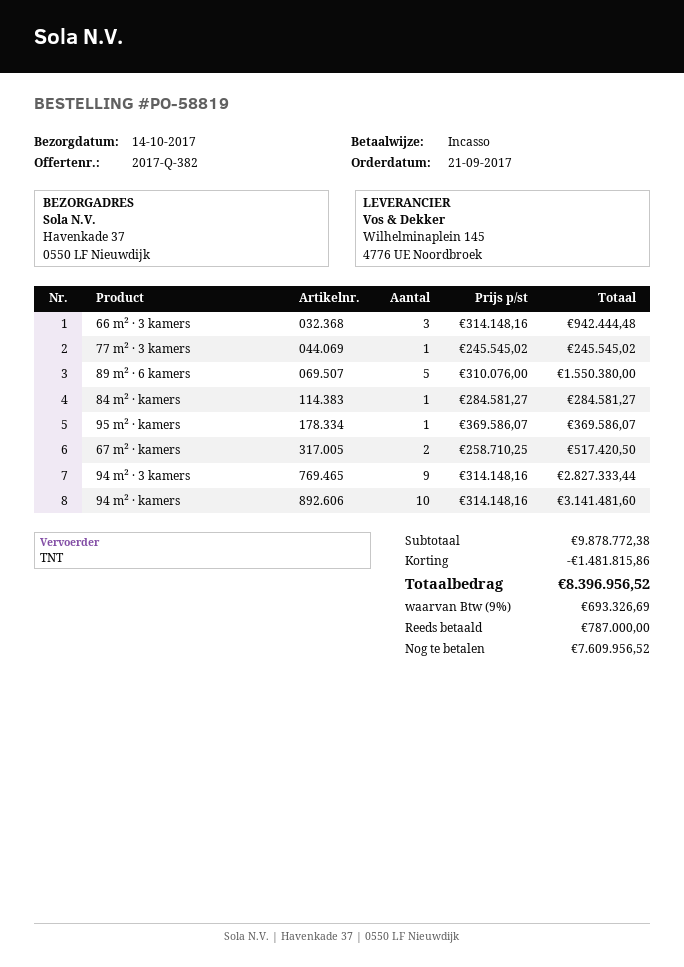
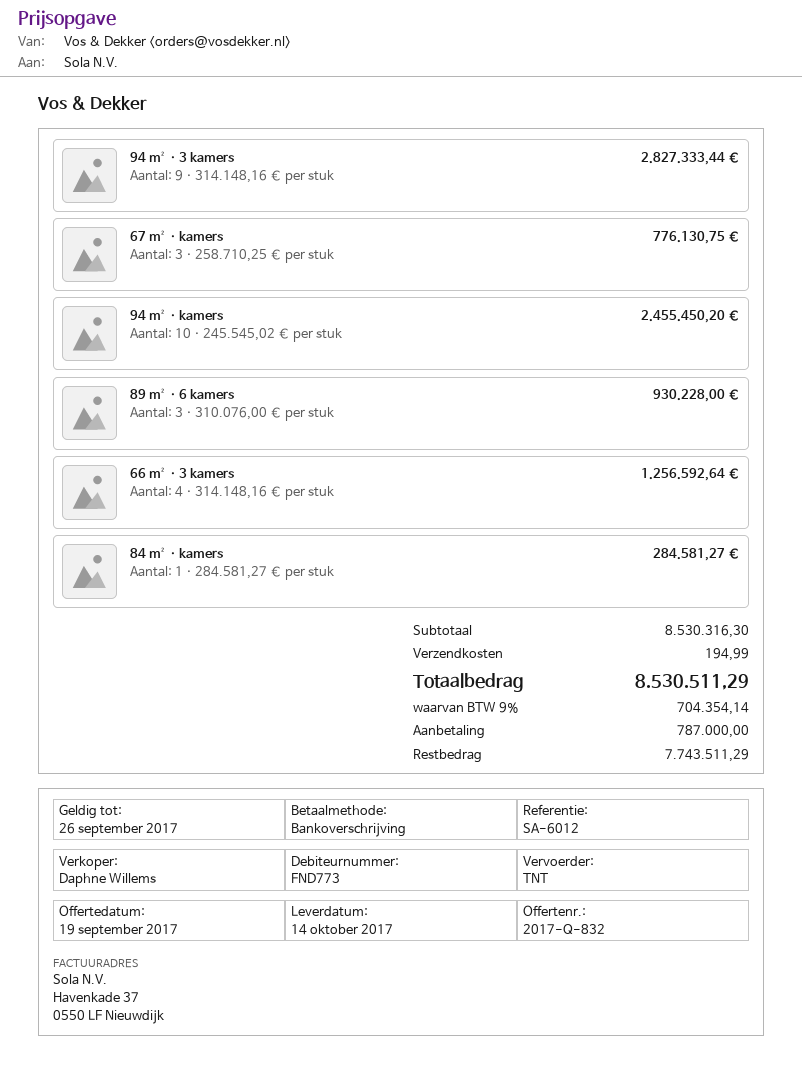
quote number: 2017-Q-382 -> 2017-Q-832
payment method: direct debit -> bank transfer
66 m² · 3 kamers: 3 x 314148.16 = 942444.48 -> 4 x 314148.16 = 1256592.64
77 m² · 3 kamers: 1 x 245545.02 = 245545.02 -> none
89 m² · 6 kamers: 5 x 310076.00 = 1550380.00 -> 3 x 310076.00 = 930228.00
95 m² · kamers: 1 x 369586.07 = 369586.07 -> none
67 m² · kamers: 2 x 258710.25 = 517420.50 -> 3 x 258710.25 = 776130.75
94 m² · kamers: 10 x 314148.16 = 3141481.60 -> 10 x 245545.02 = 2455450.20
subtotal: 9878772.38 -> 8530316.30
discount: 1481815.86 -> none
shipping: none -> 194.99
tax: 9% = 693326.69 -> 9% = 704354.14
total: 8396956.52 -> 8530511.29
balance: 7609956.52 -> 7743511.29

